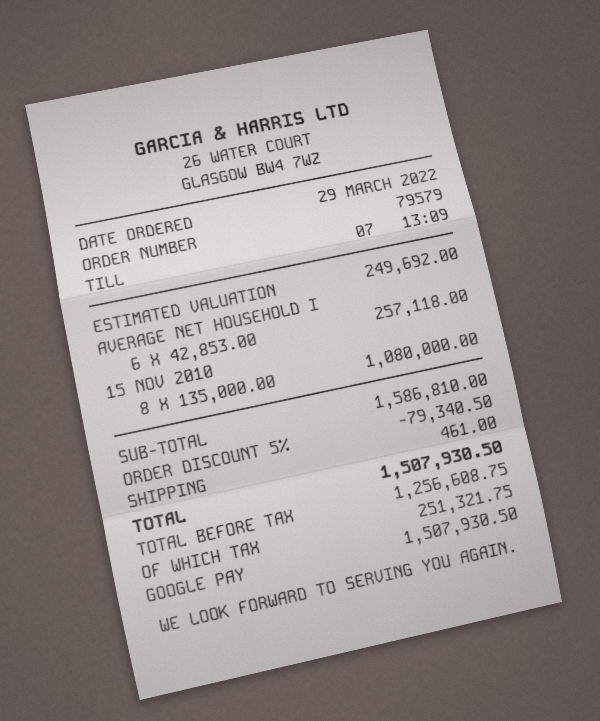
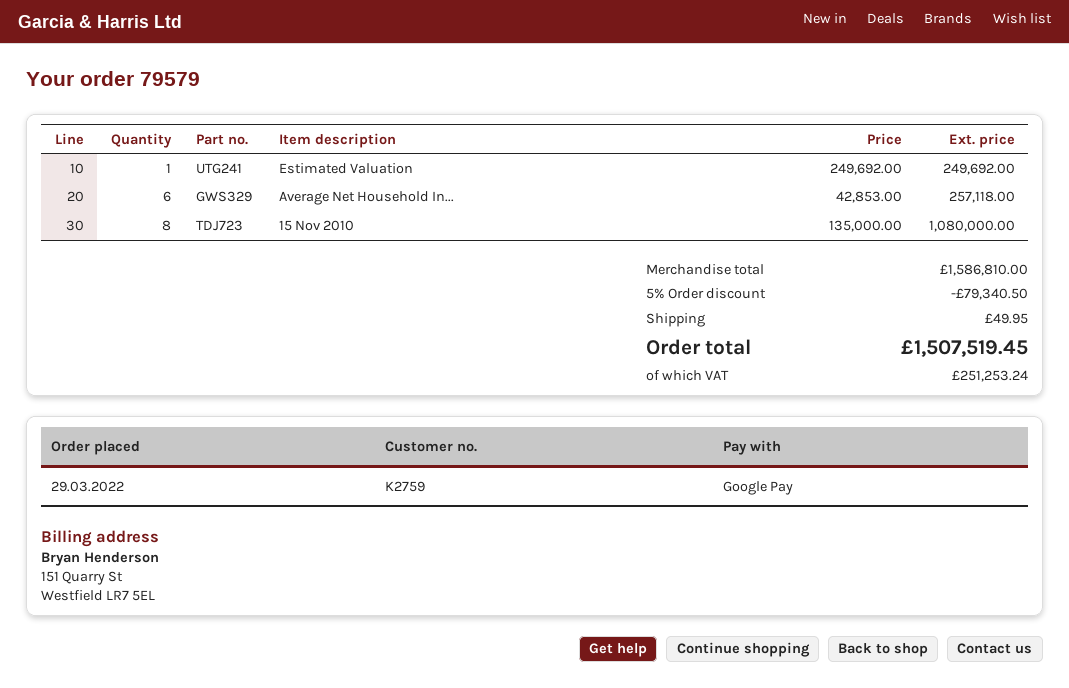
shipping: 461.00 -> 49.95
tax: 251321.75 -> 251253.24
total: 1507930.50 -> 1507519.45

